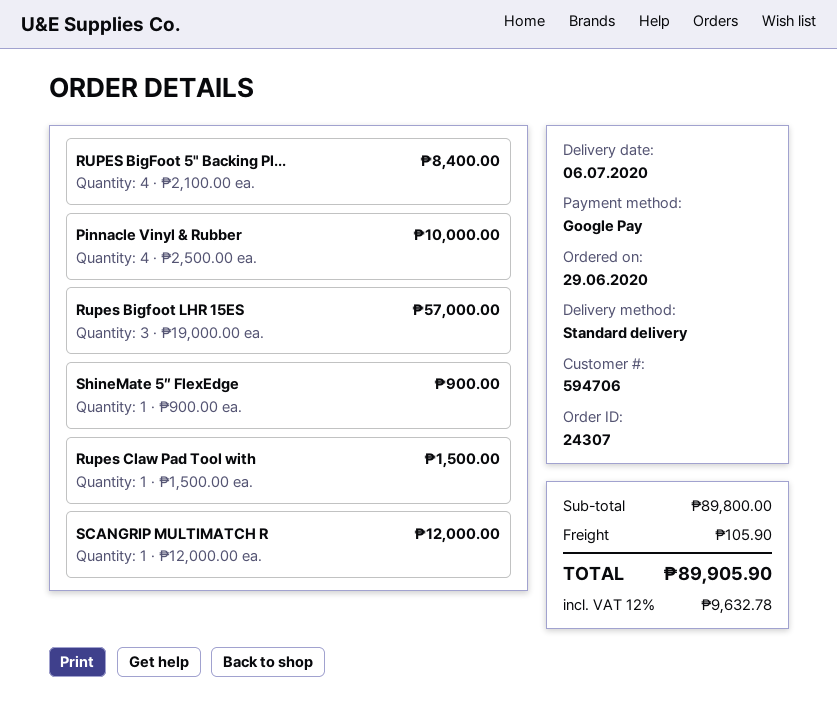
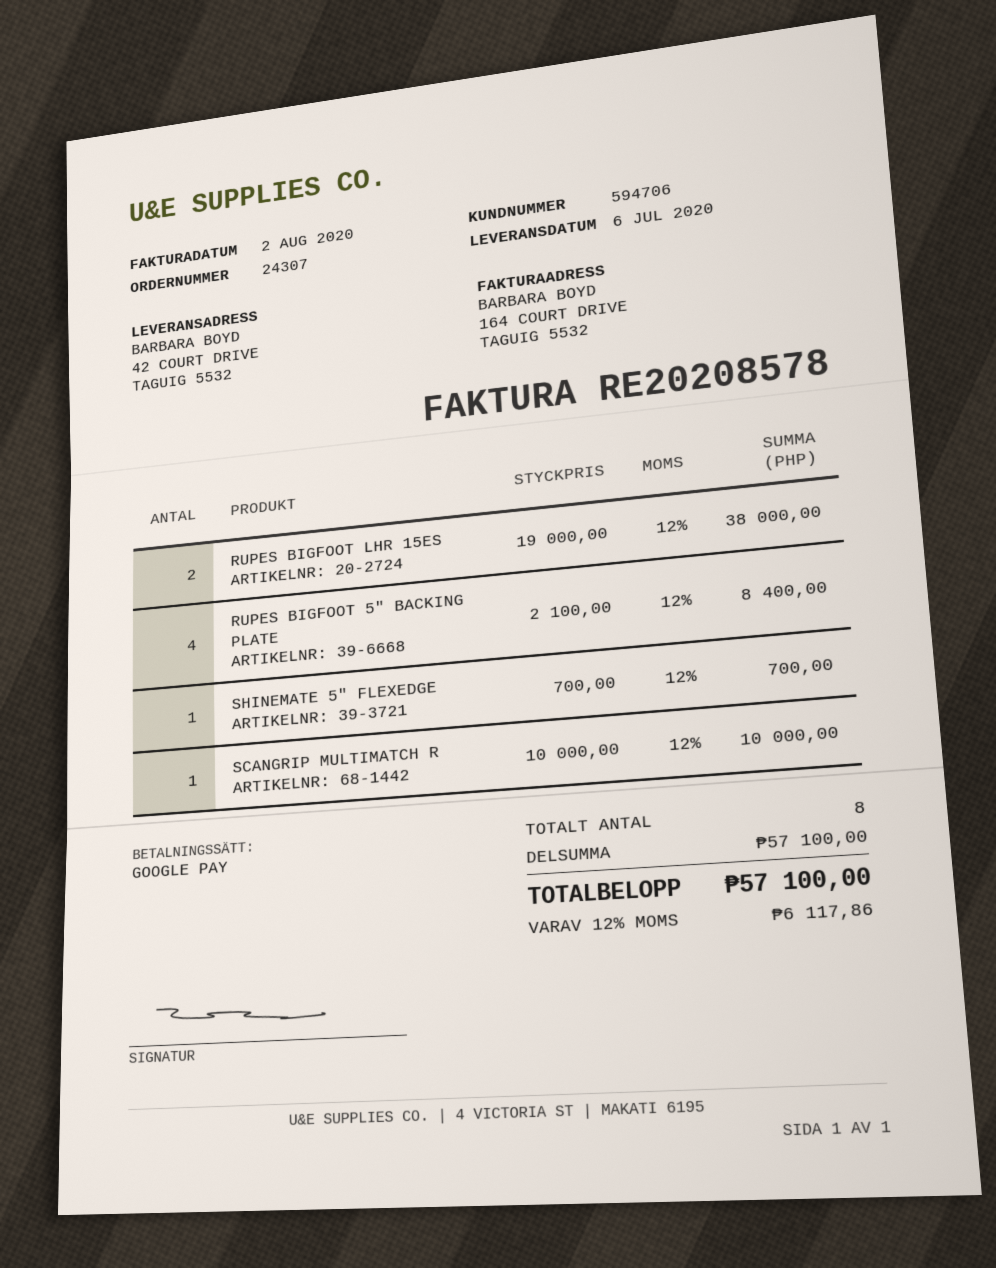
Pinnacle Vinyl & Rubber: 4 x 2500.00 = 10000.00 -> none
Rupes Bigfoot LHR 15ES: 3 x 19000.00 = 57000.00 -> 2 x 19000.00 = 38000.00
ShineMate 5″ FlexEdge: 1 x 900.00 = 900.00 -> 1 x 700.00 = 700.00
Rupes Claw Pad Tool with: 1 x 1500.00 = 1500.00 -> none
SCANGRIP MULTIMATCH R: 1 x 12000.00 = 12000.00 -> 1 x 10000.00 = 10000.00
subtotal: 89800.00 -> 57100.00
shipping: 105.90 -> none
tax: 12% = 9632.78 -> 12% = 6117.86
total: 89905.90 -> 57100.00

